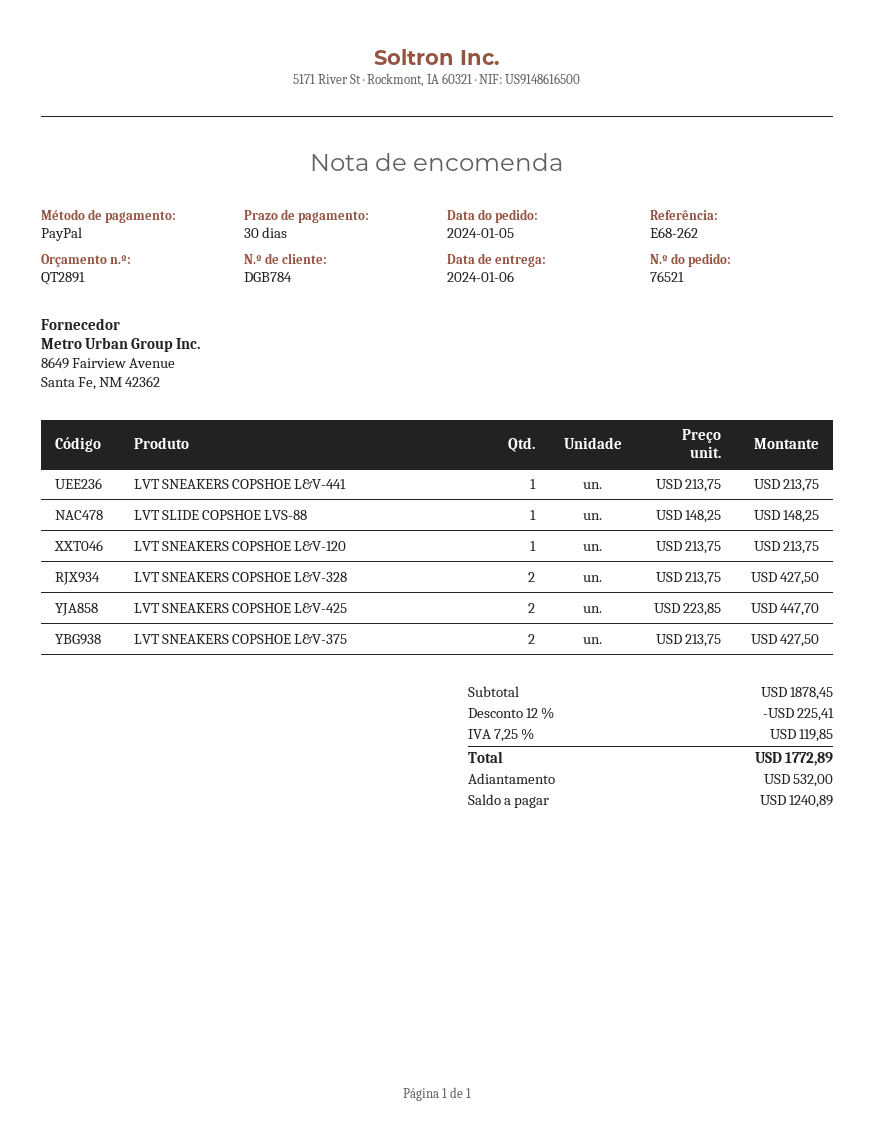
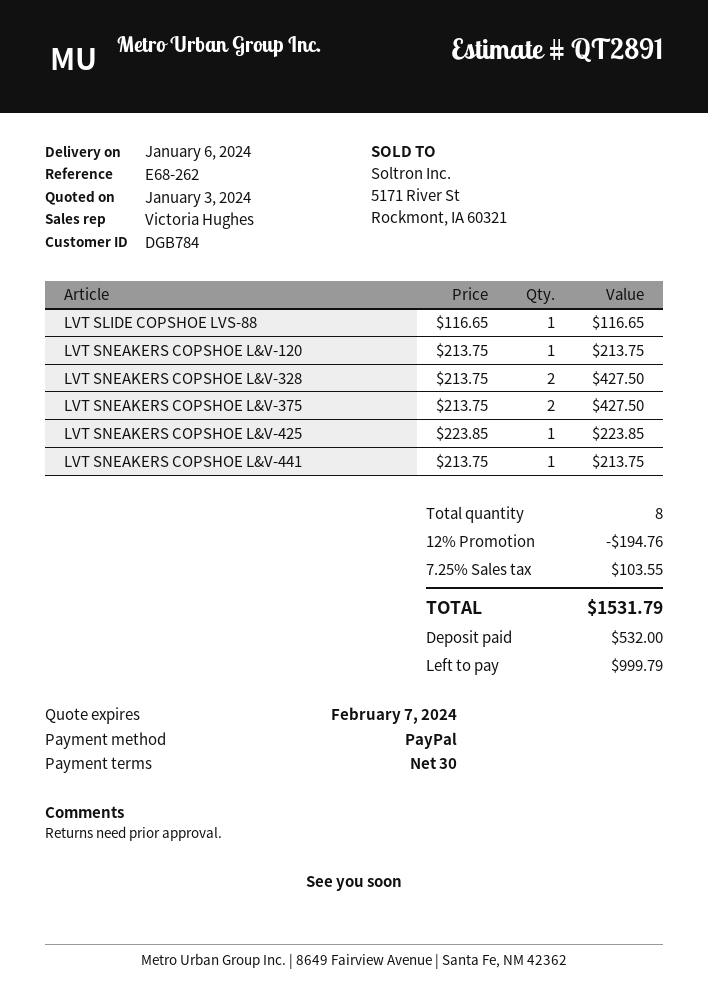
LVT SLIDE COPSHOE LVS-88: 1 x 148.25 = 148.25 -> 1 x 116.65 = 116.65
LVT SNEAKERS COPSHOE L&V-425: 2 x 223.85 = 447.70 -> 1 x 223.85 = 223.85
discount: 12% = 225.41 -> 12% = 194.76
tax: 7.25% = 119.85 -> 7.25% = 103.55
total: 1772.89 -> 1531.79
balance: 1240.89 -> 999.79

